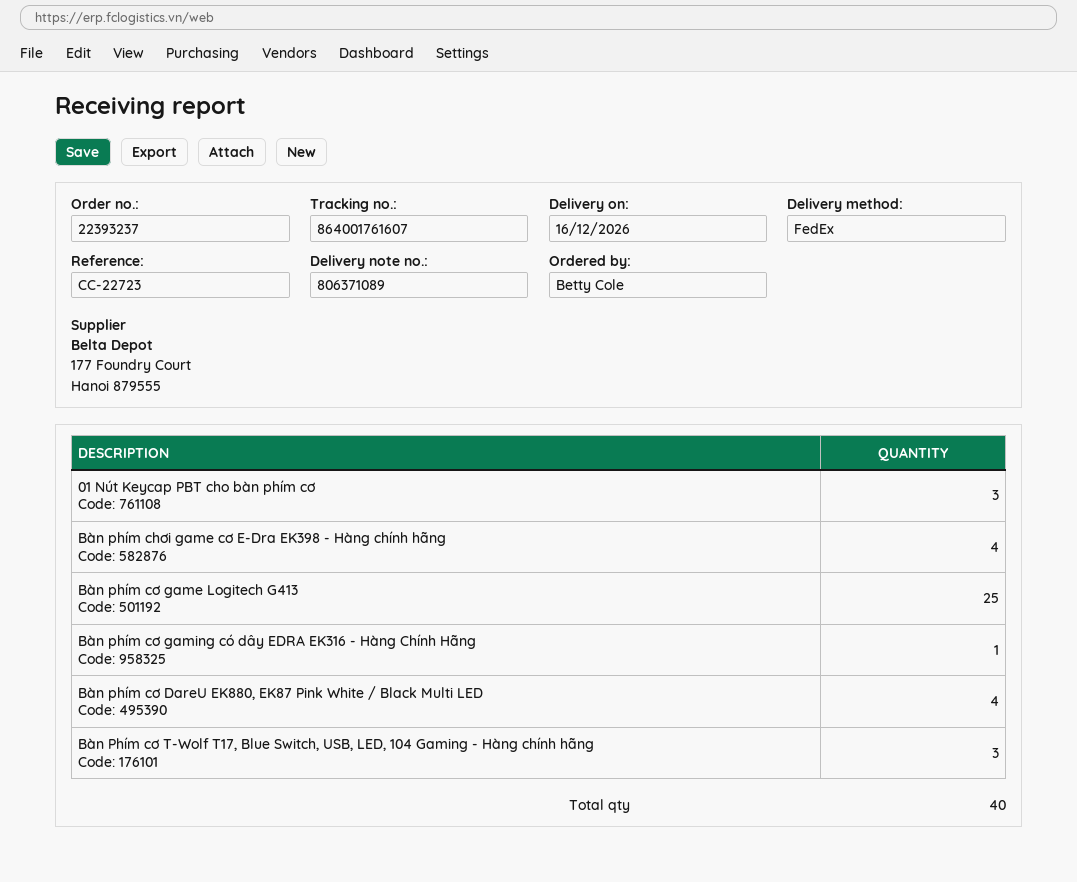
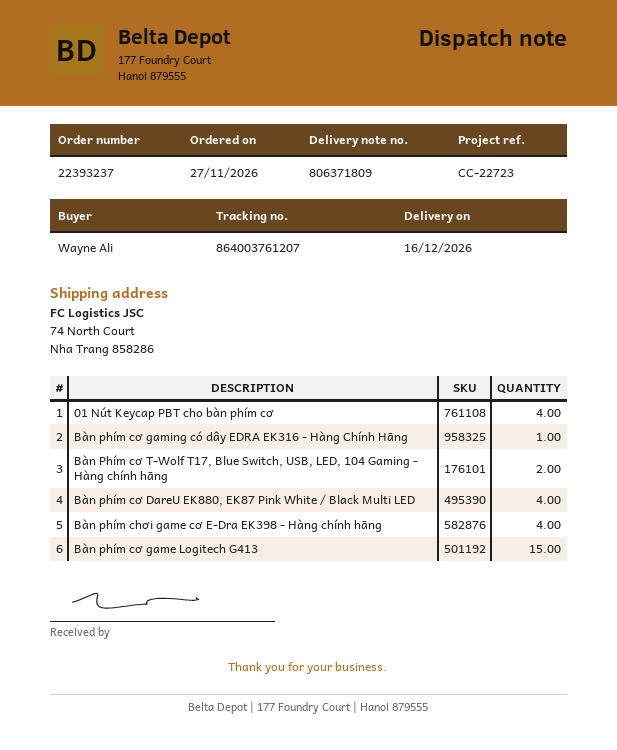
delivery note number: 806371089 -> 806371809
ordered by: Betty Cole -> Wayne Ali
tracking number: 864001761607 -> 864003761207
01 Nút Keycap PBT cho bàn phím cơ: 3 -> 4
Bàn phím cơ game Logitech G413: 25 -> 15
Bàn Phím cơ T-Wolf T17, Blue Switch, USB, LED, 104 Gaming - Hàng chính hãng: 3 -> 2

